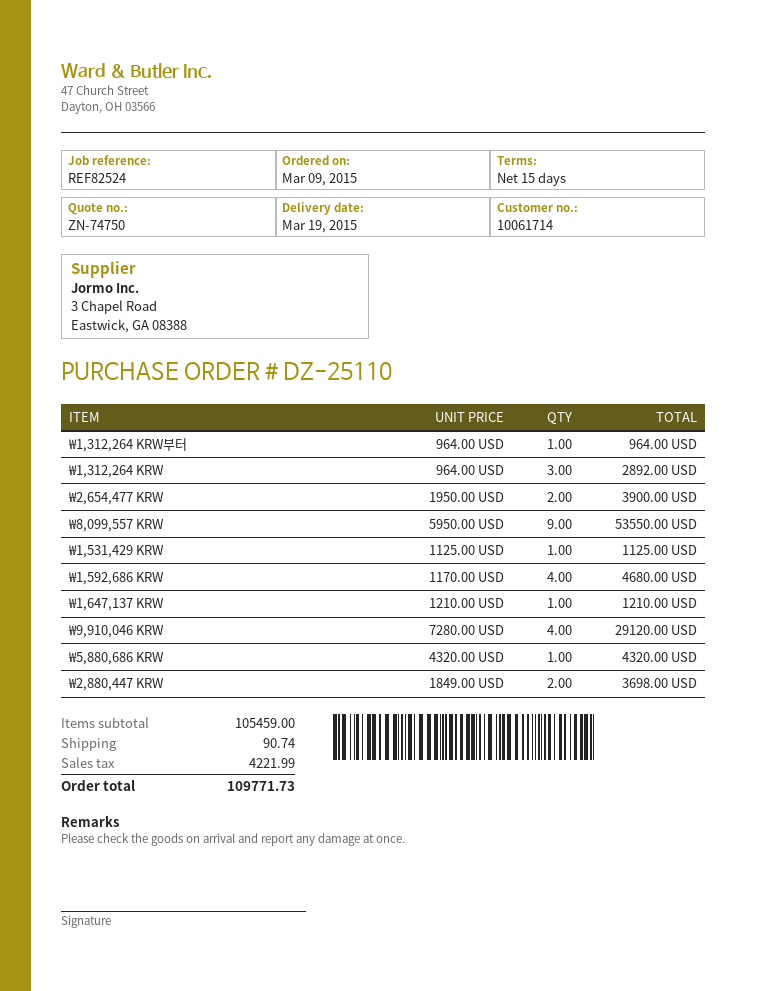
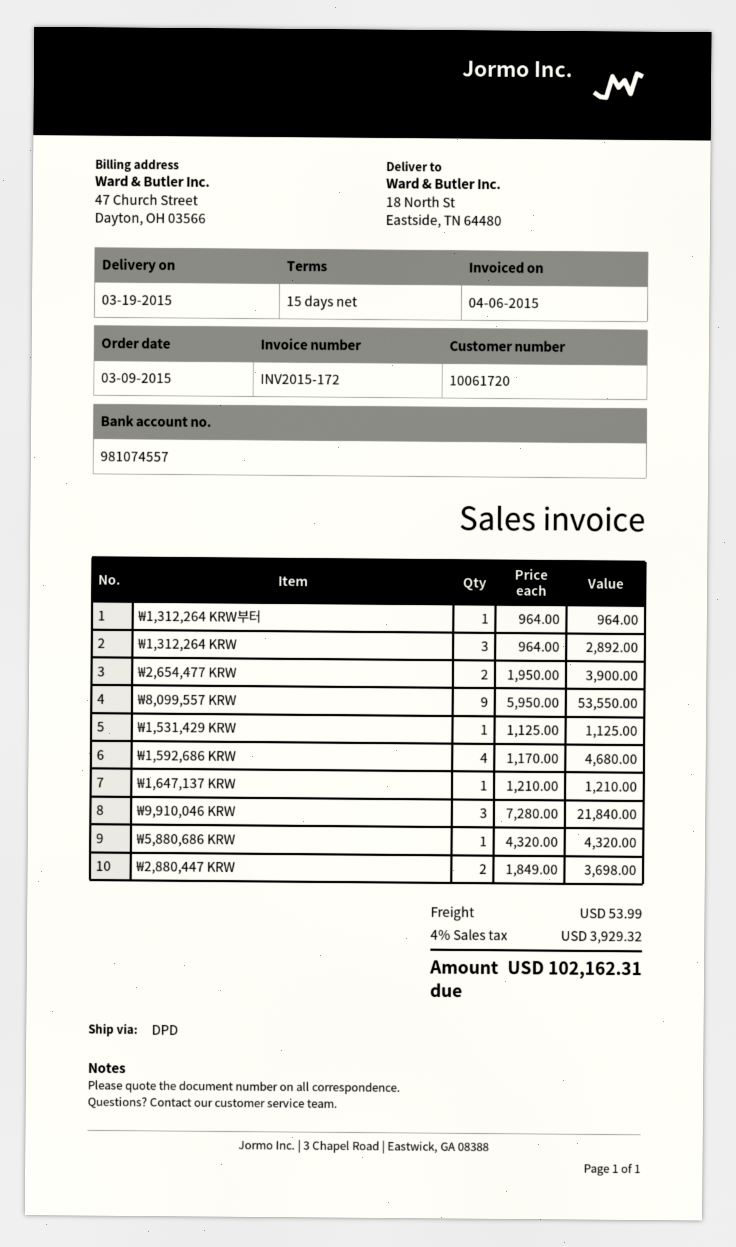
customer number: 10061714 -> 10061720
₩9,910,046 KRW: 4 x 7280.00 = 29120.00 -> 3 x 7280.00 = 21840.00
shipping: 90.74 -> 53.99
tax: 4221.99 -> 3929.32
total: 109771.73 -> 102162.31

